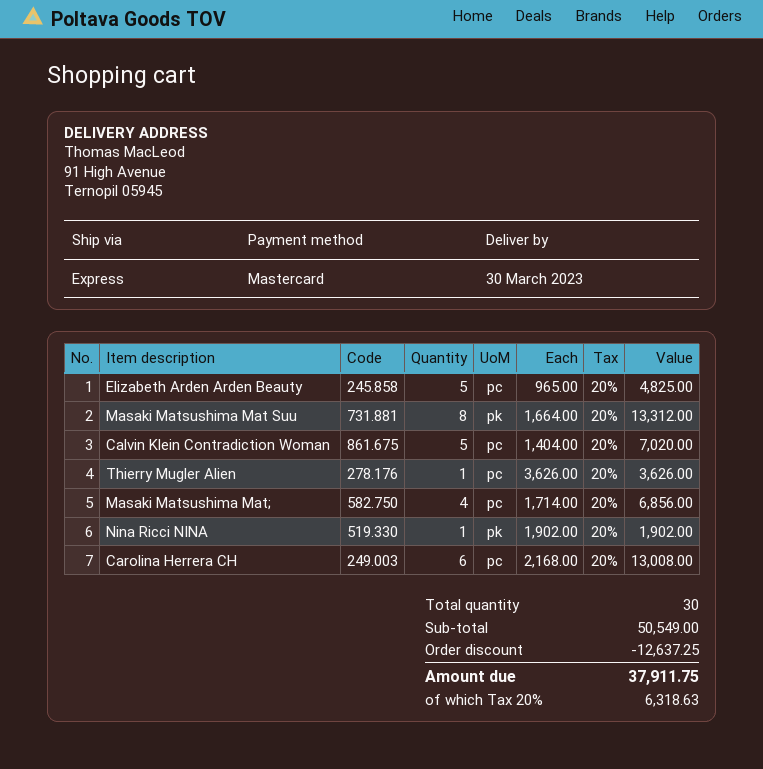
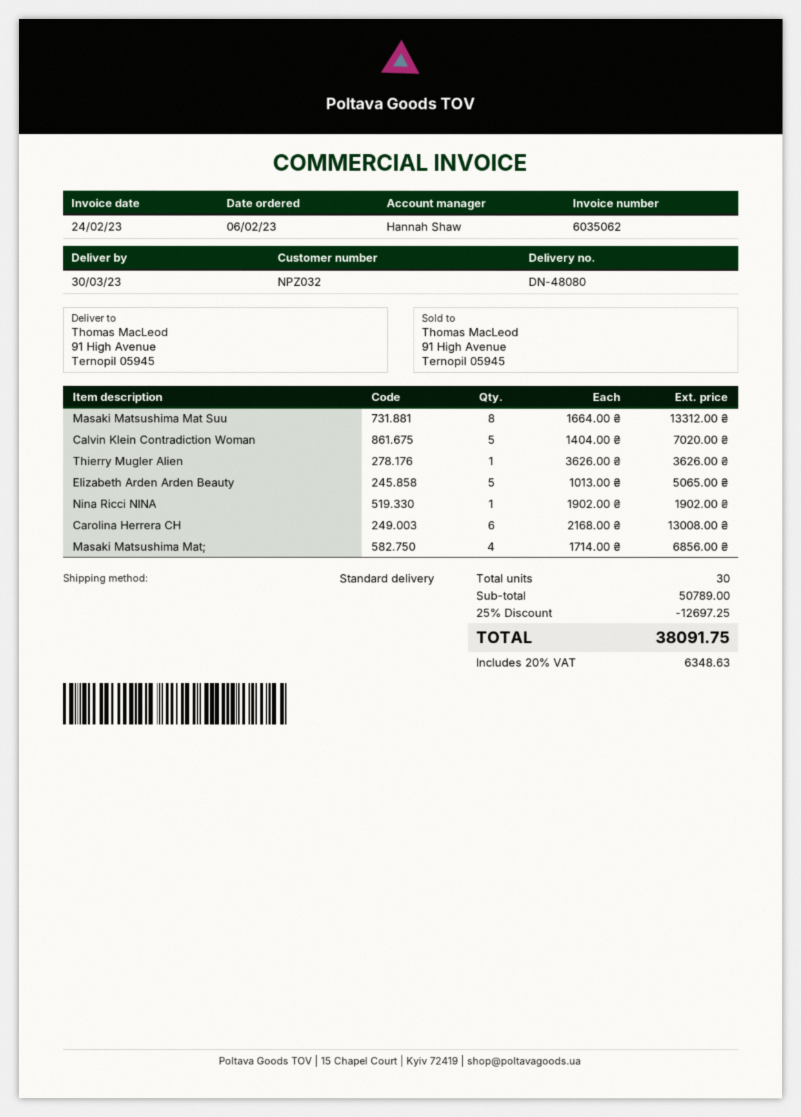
shipping method: express -> standard
Elizabeth Arden Arden Beauty: 5 x 965.00 = 4825.00 -> 5 x 1013.00 = 5065.00
subtotal: 50549.00 -> 50789.00
discount: 12637.25 -> 12697.25
tax: 20% = 6318.63 -> 20% = 6348.63
total: 37911.75 -> 38091.75

